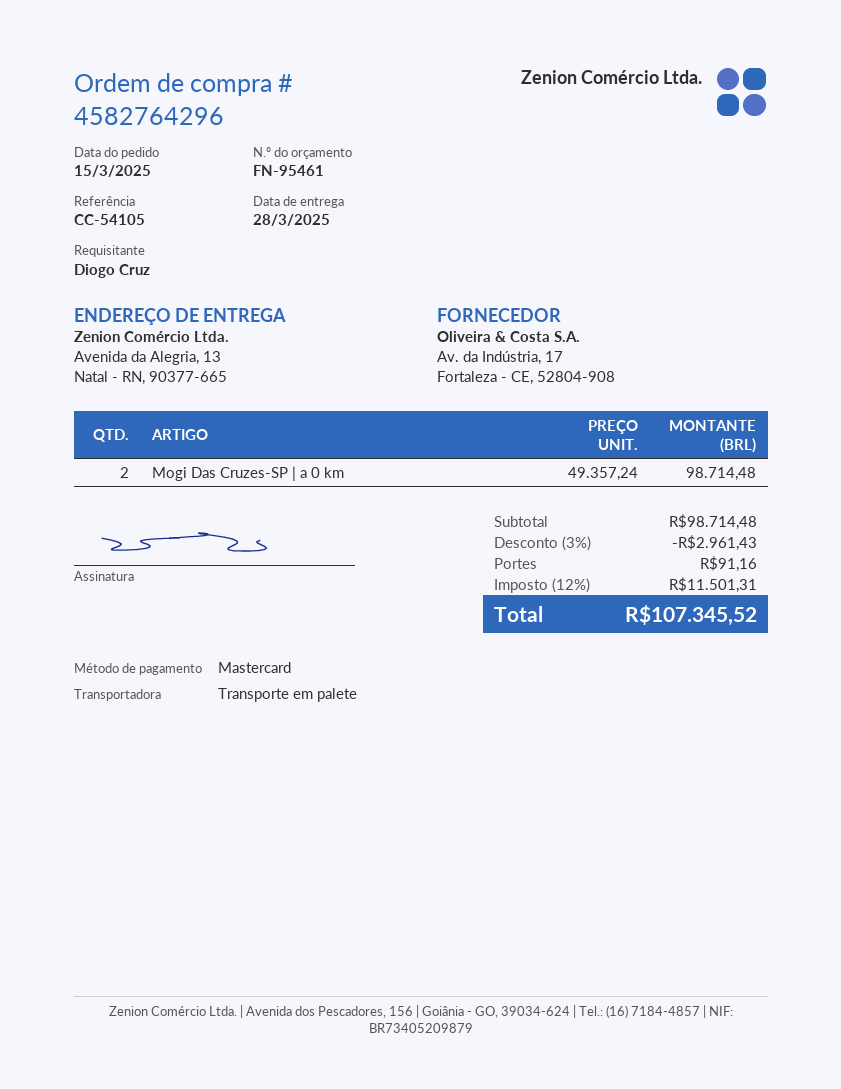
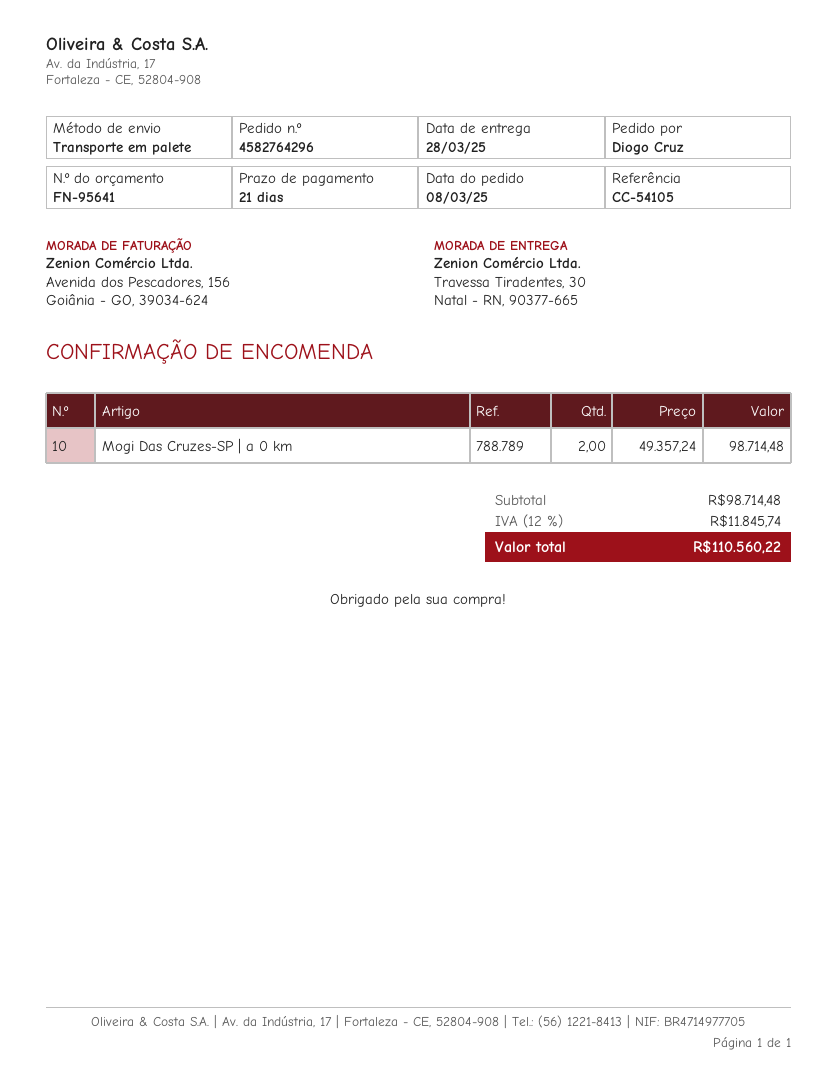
quote number: FN-95461 -> FN-95641
order date: 2025-03-15 -> 2025-03-08
ship to: Avenida da Alegria, 13, Natal - RN, 90377-665 -> Travessa Tiradentes, 30, Natal - RN, 90377-665
discount: 3% = 2961.43 -> none
shipping: 91.16 -> none
tax: 12% = 11501.31 -> 12% = 11845.74
total: 107345.52 -> 110560.22

